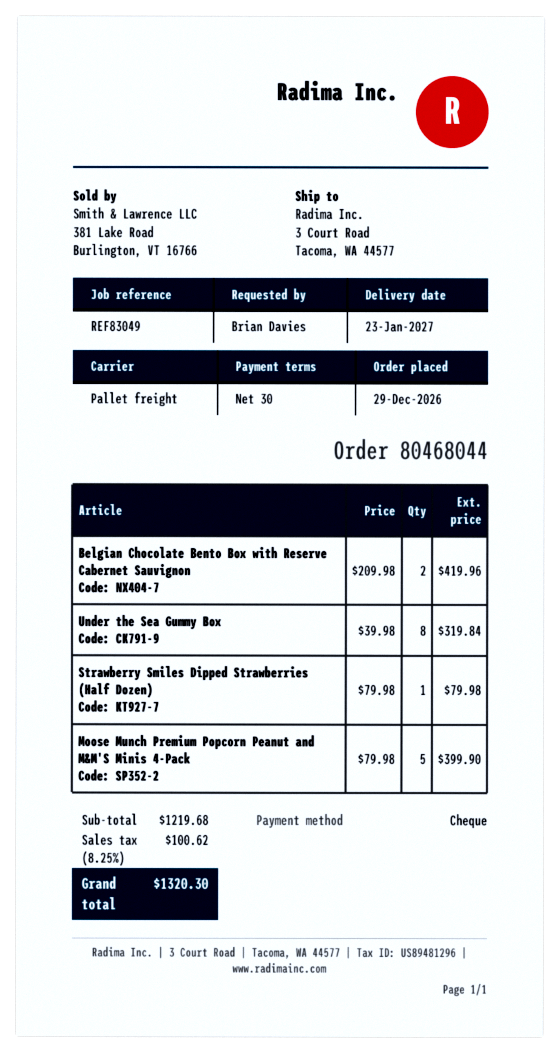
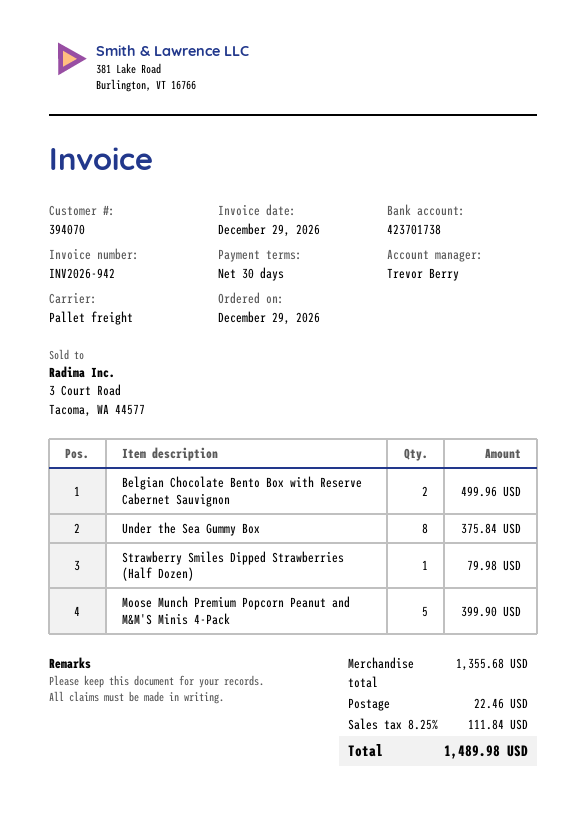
Belgian Chocolate Bento Box with Reserve Cabernet Sauvignon: 2 for 419.96 -> 2 for 499.96
Under the Sea Gummy Box: 8 for 319.84 -> 8 for 375.84
subtotal: 1219.68 -> 1355.68
shipping: none -> 22.46
tax: 8.25% = 100.62 -> 8.25% = 111.84
total: 1320.30 -> 1489.98

